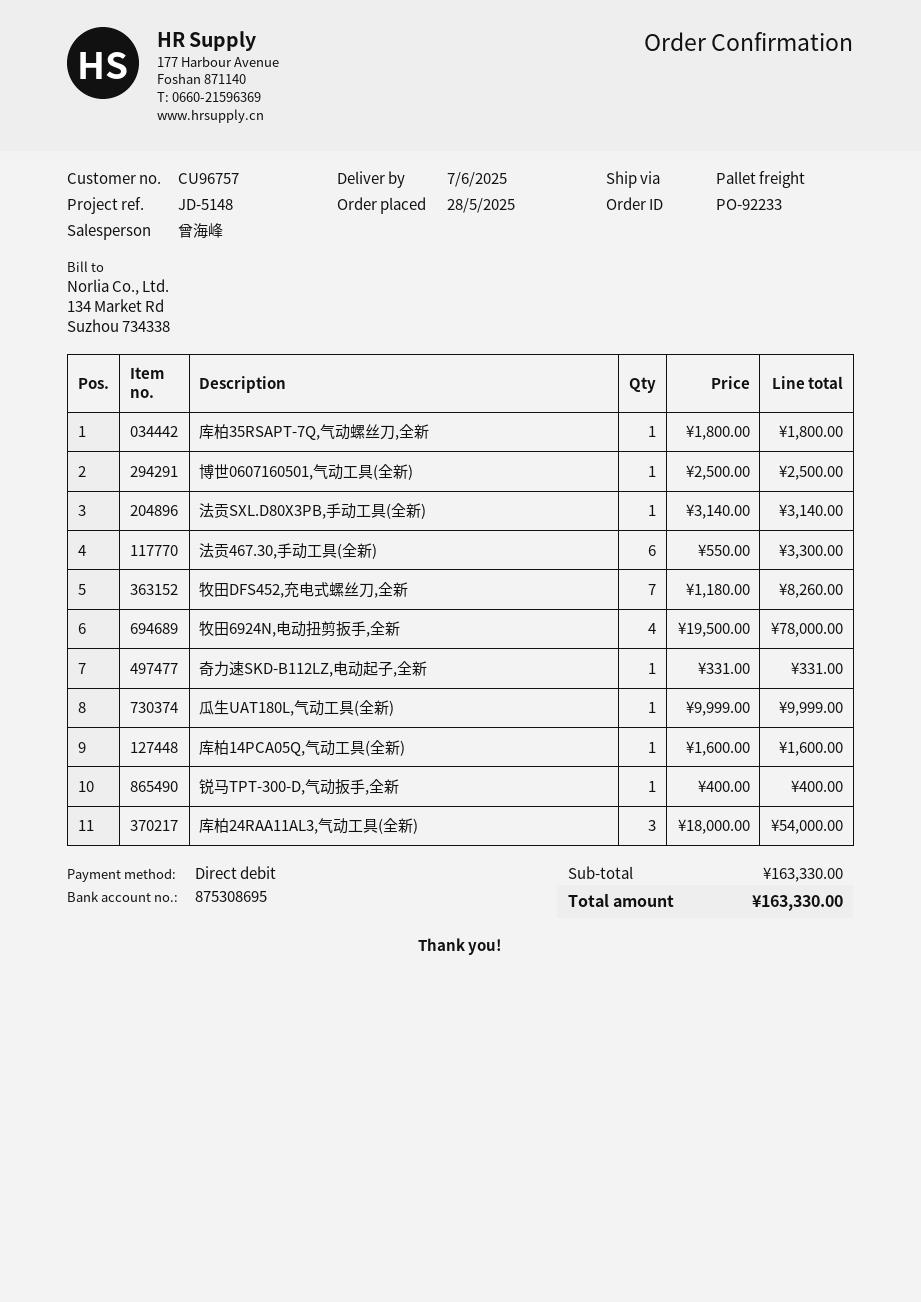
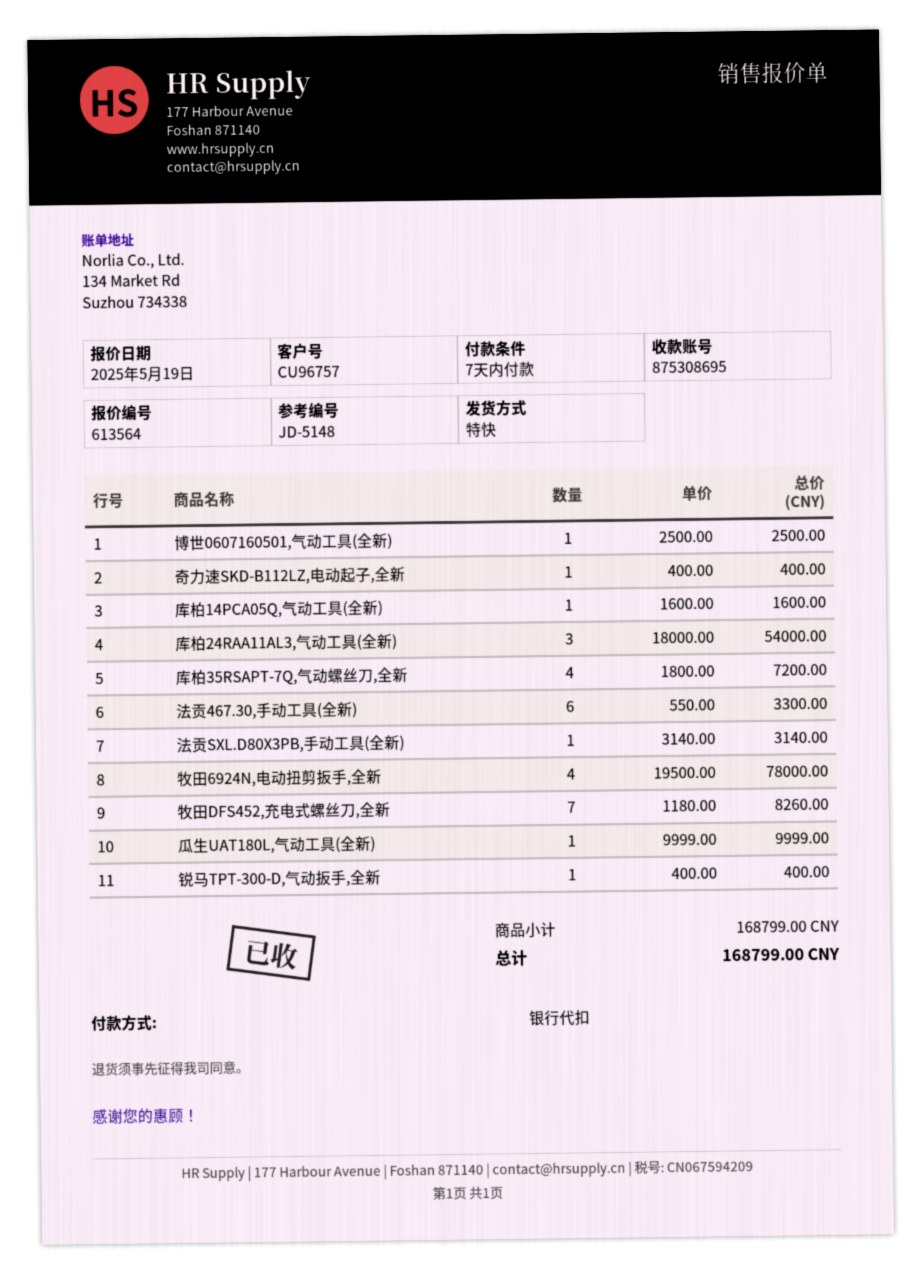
shipping method: pallet freight -> express
库柏35RSAPT-7Q,气动螺丝刀,全新: 1 x 1800.00 = 1800.00 -> 4 x 1800.00 = 7200.00
奇力速SKD-B112LZ,电动起子,全新: 1 x 331.00 = 331.00 -> 1 x 400.00 = 400.00
subtotal: 163330.00 -> 168799.00
total: 163330.00 -> 168799.00

